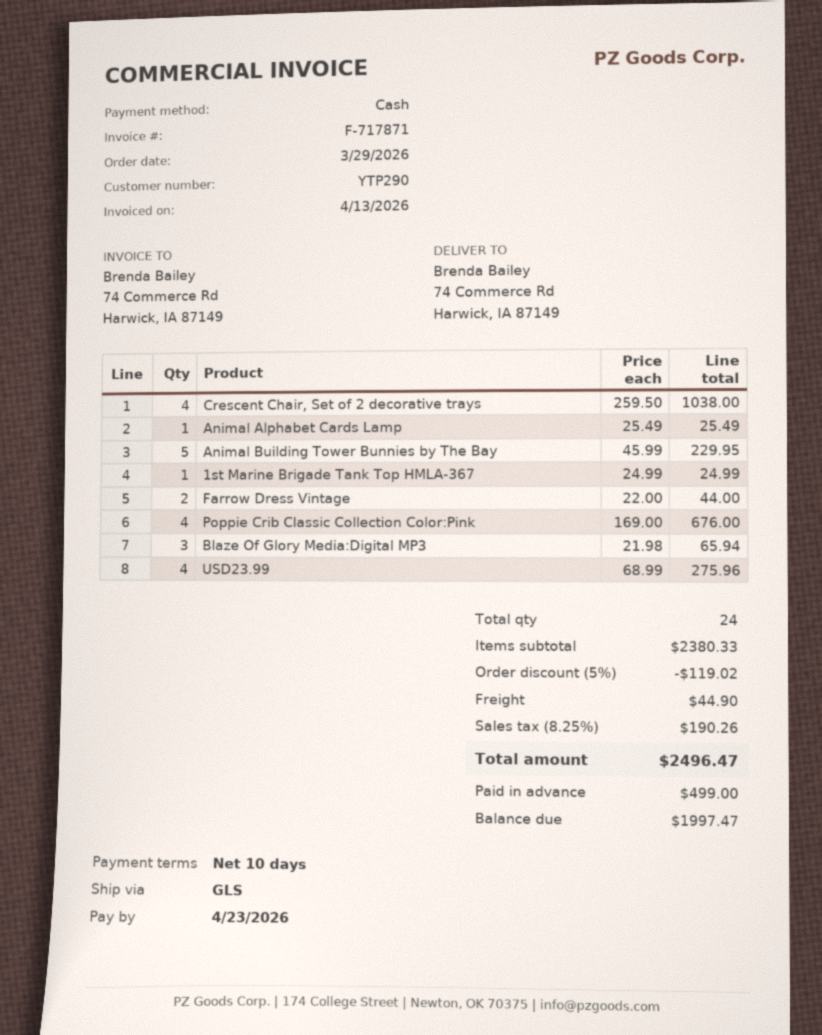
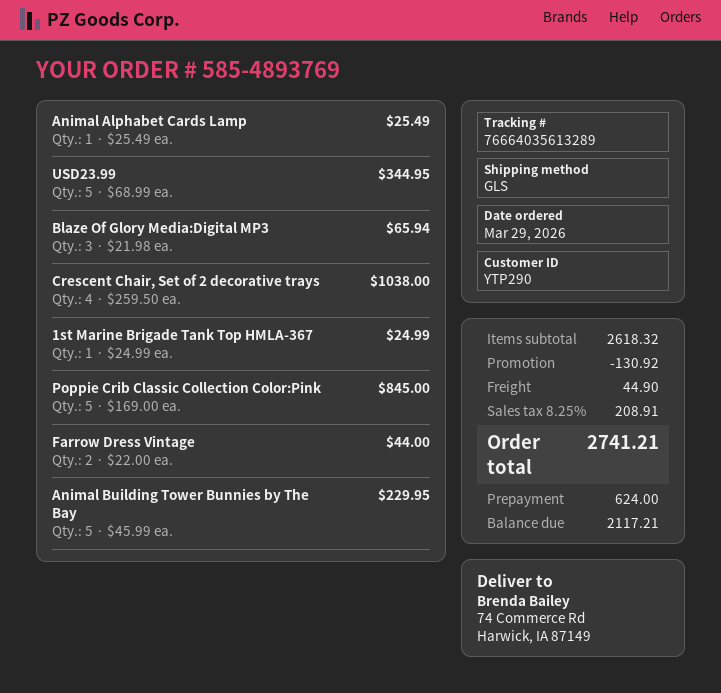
Poppie Crib Classic Collection Color:Pink: 4 x 169.00 = 676.00 -> 5 x 169.00 = 845.00
USD23.99: 4 x 68.99 = 275.96 -> 5 x 68.99 = 344.95
subtotal: 2380.33 -> 2618.32
discount: 119.02 -> 130.92
tax: 8.25% = 190.26 -> 8.25% = 208.91
total: 2496.47 -> 2741.21
deposit: 499.00 -> 624.00
balance: 1997.47 -> 2117.21

